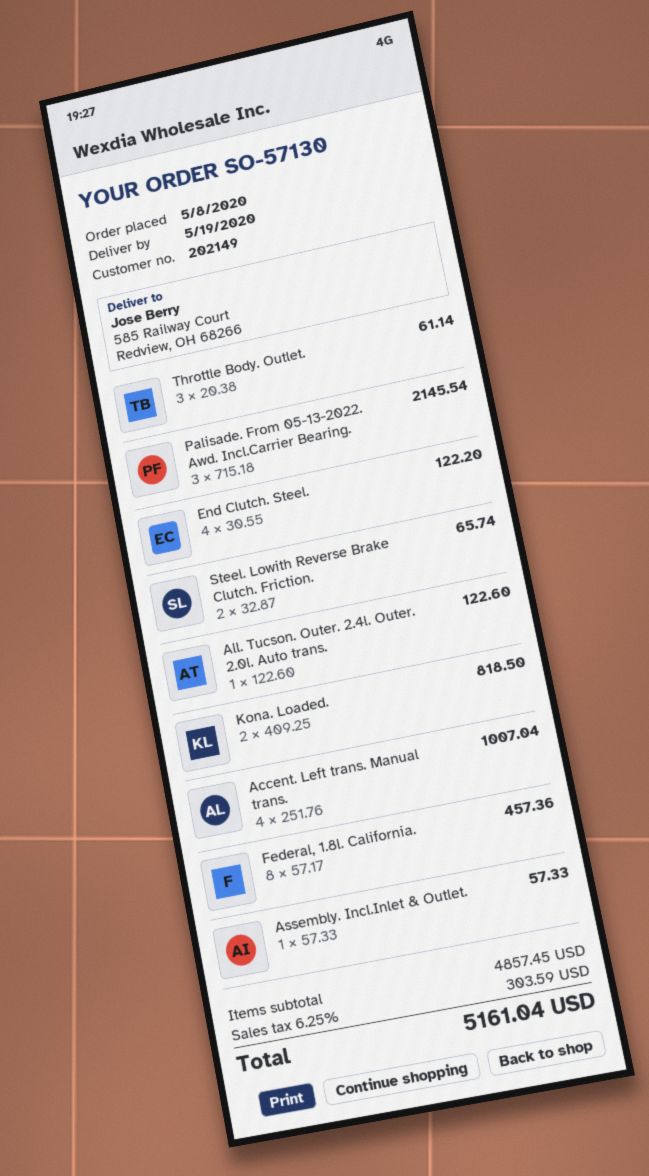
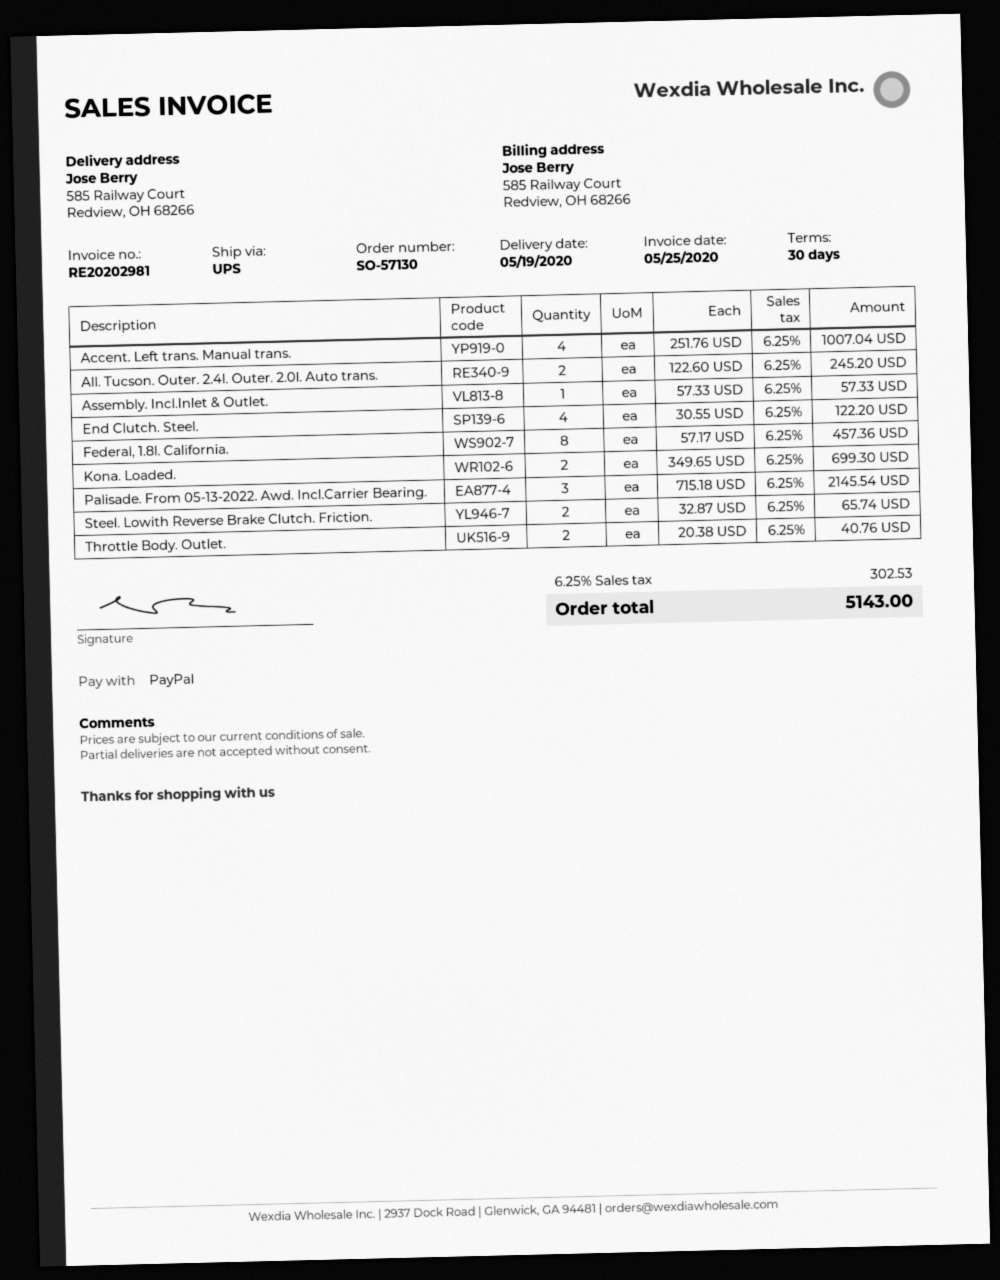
Throttle Body. Outlet.: 3 x 20.38 = 61.14 -> 2 x 20.38 = 40.76
All. Tucson. Outer. 2.4l. Outer. 2.0l. Auto trans.: 1 x 122.60 = 122.60 -> 2 x 122.60 = 245.20
Kona. Loaded.: 2 x 409.25 = 818.50 -> 2 x 349.65 = 699.30
tax: 6.25% = 303.59 -> 6.25% = 302.53
total: 5161.04 -> 5143.00

